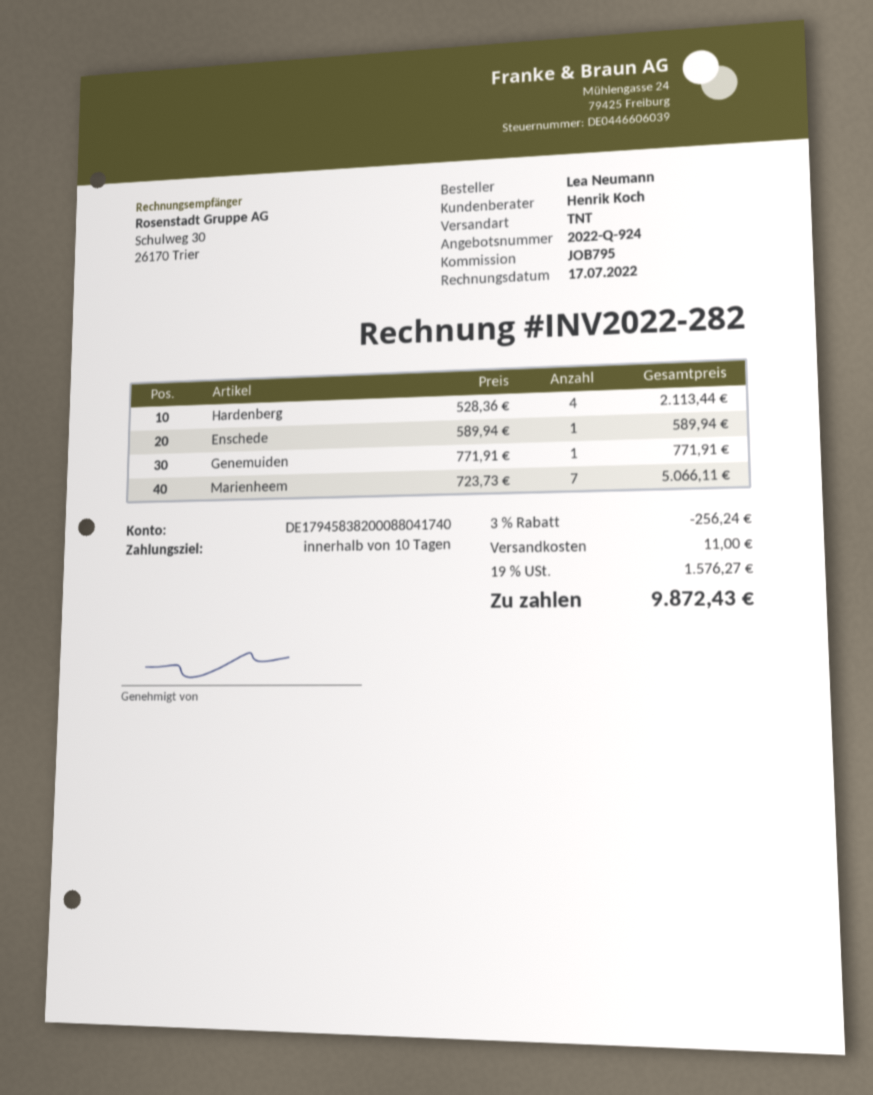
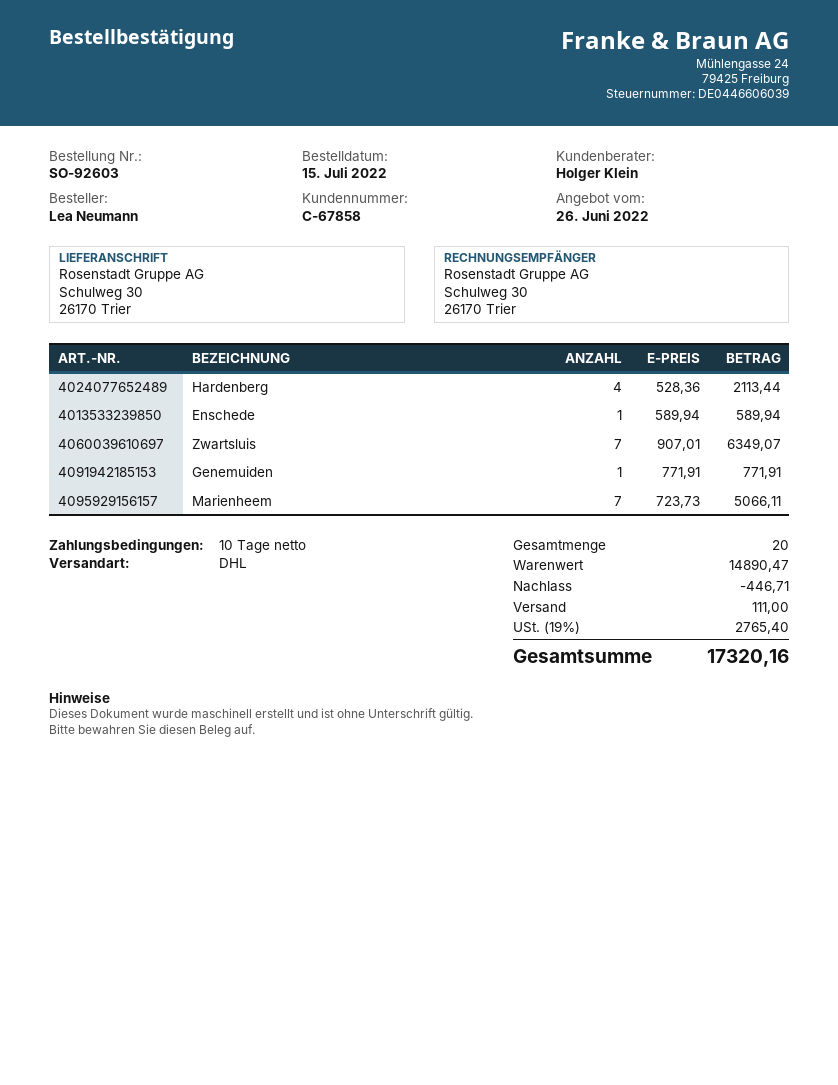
sales rep: Henrik Koch -> Holger Klein
shipping method: TNT -> DHL
Zwartsluis: none -> 7 x 907.01 = 6349.07
discount: 256.24 -> 446.71
shipping: 11.00 -> 111.00
tax: 19% = 1576.27 -> 19% = 2765.40
total: 9872.43 -> 17320.16

